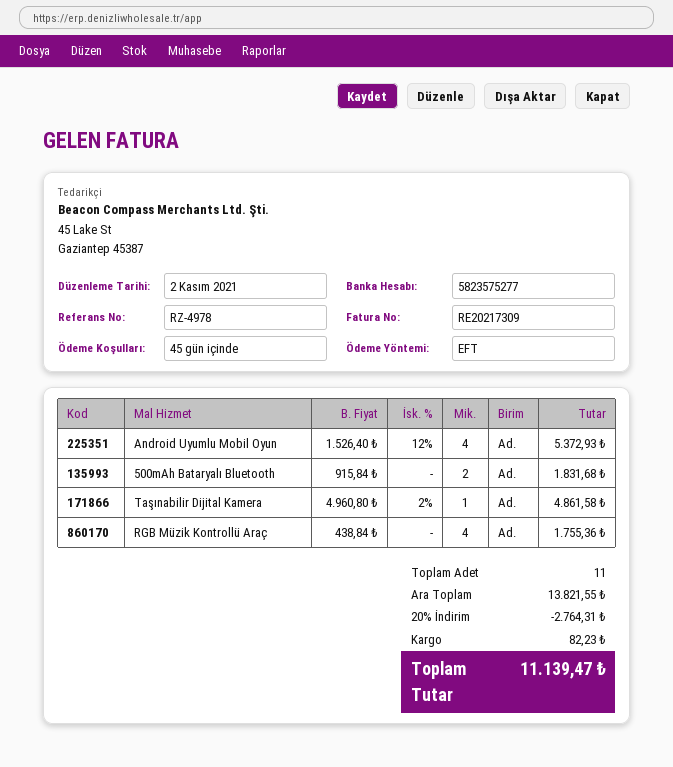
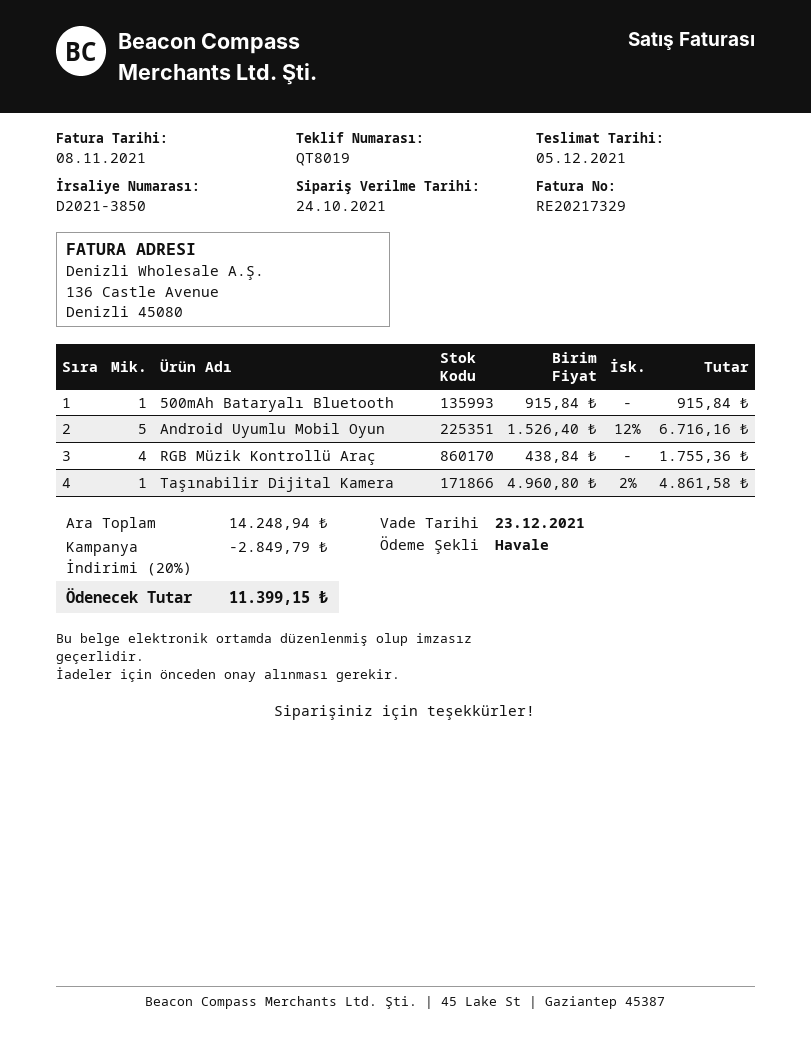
invoice number: RE20217309 -> RE20217329
invoice date: 2021-11-02 -> 2021-11-08
Android Uyumlu Mobil Oyun: 4 x 1526.40 - 12% = 5372.93 -> 5 x 1526.40 - 12% = 6716.16
500mAh Bataryalı Bluetooth: 2 x 915.84 = 1831.68 -> 1 x 915.84 = 915.84
subtotal: 13821.55 -> 14248.94
discount: 20% = 2764.31 -> 20% = 2849.79
shipping: 82.23 -> none
total: 11139.47 -> 11399.15

